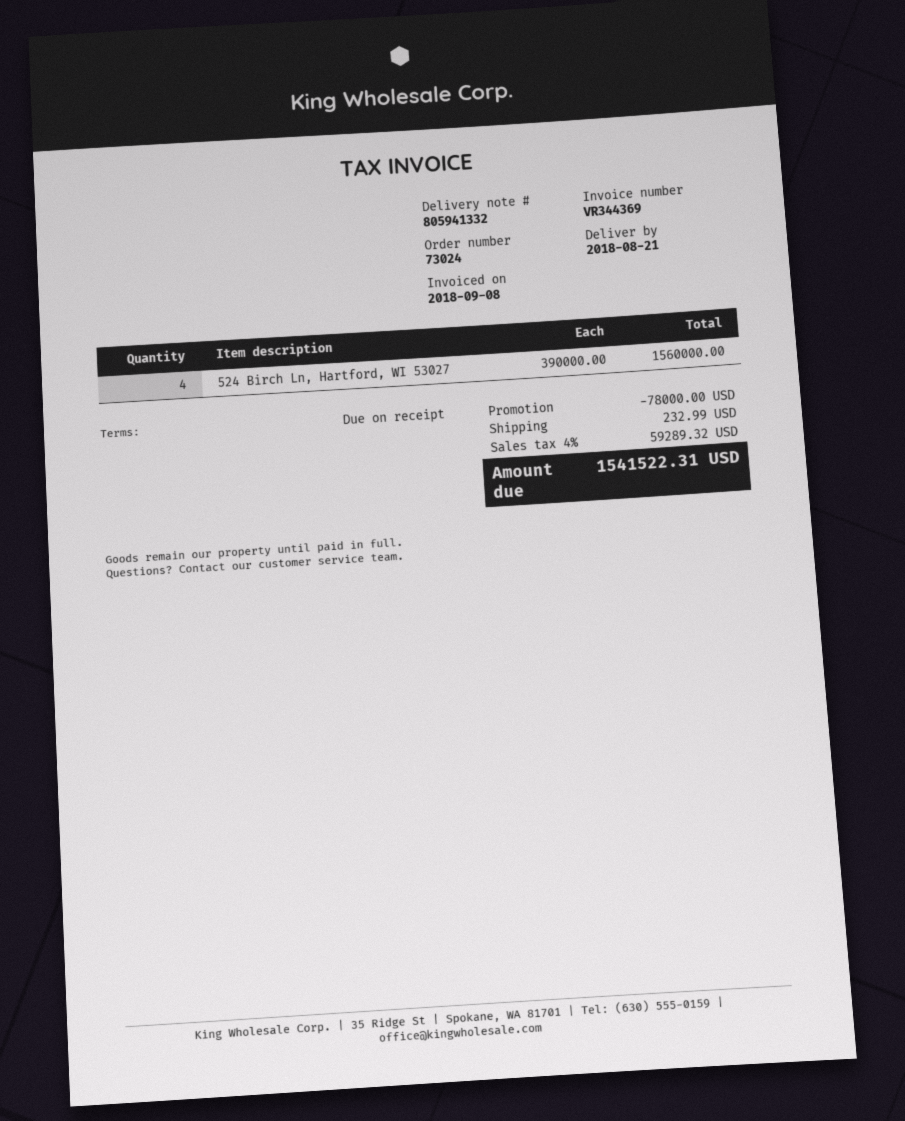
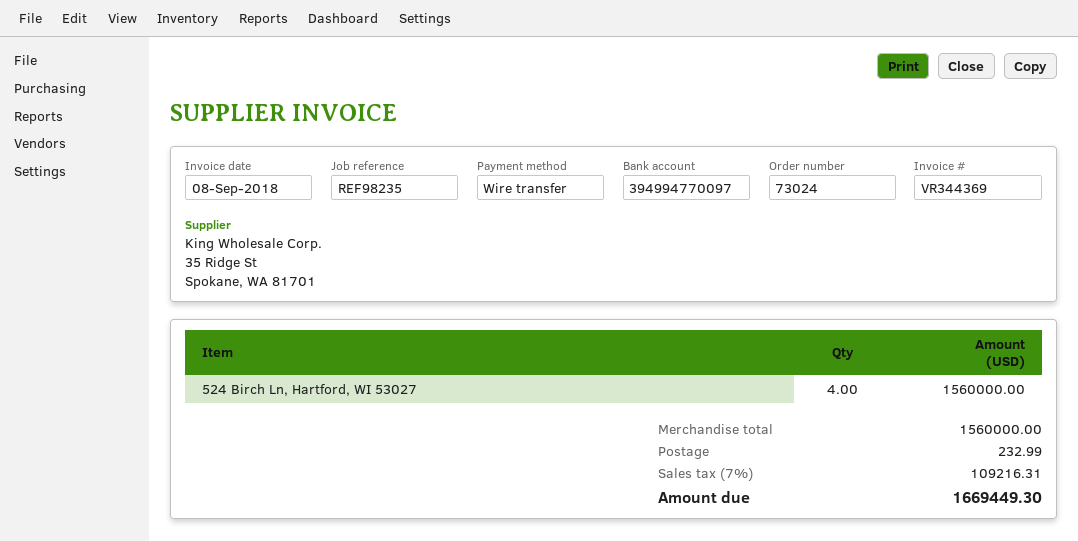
discount: 78000.00 -> none
tax: 4% = 59289.32 -> 7% = 109216.31
total: 1541522.31 -> 1669449.30

